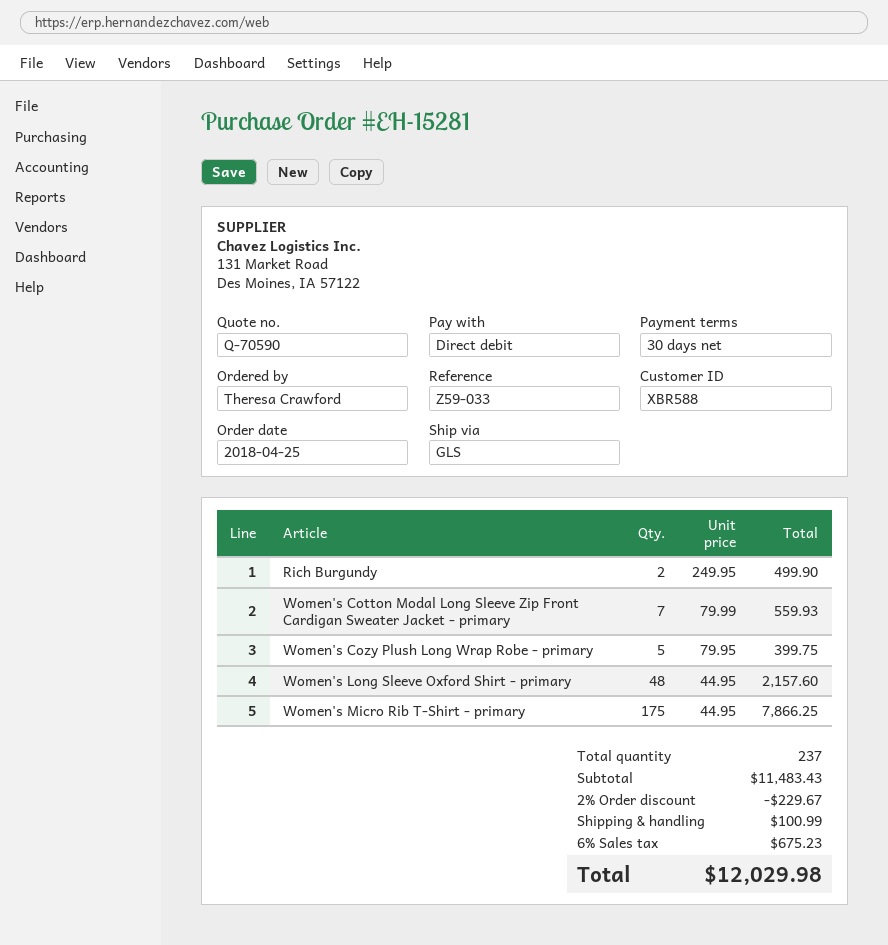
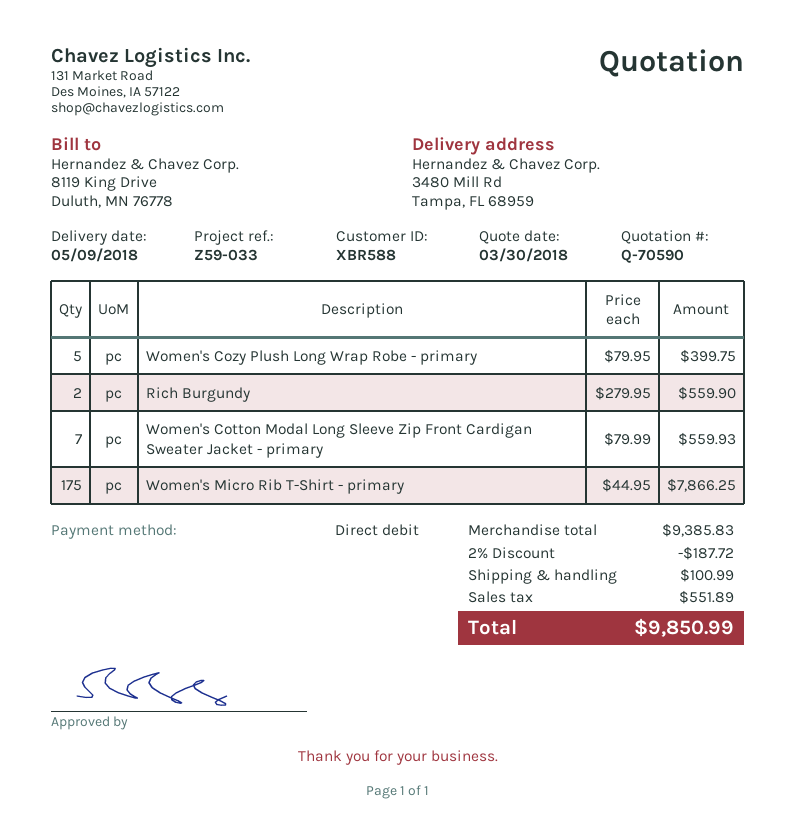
Rich Burgundy: 2 x 249.95 = 499.90 -> 2 x 279.95 = 559.90
Women's Long Sleeve Oxford Shirt - primary: 48 x 44.95 = 2157.60 -> none
subtotal: 11483.43 -> 9385.83
discount: 2% = 229.67 -> 2% = 187.72
tax: 675.23 -> 551.89
total: 12029.98 -> 9850.99

